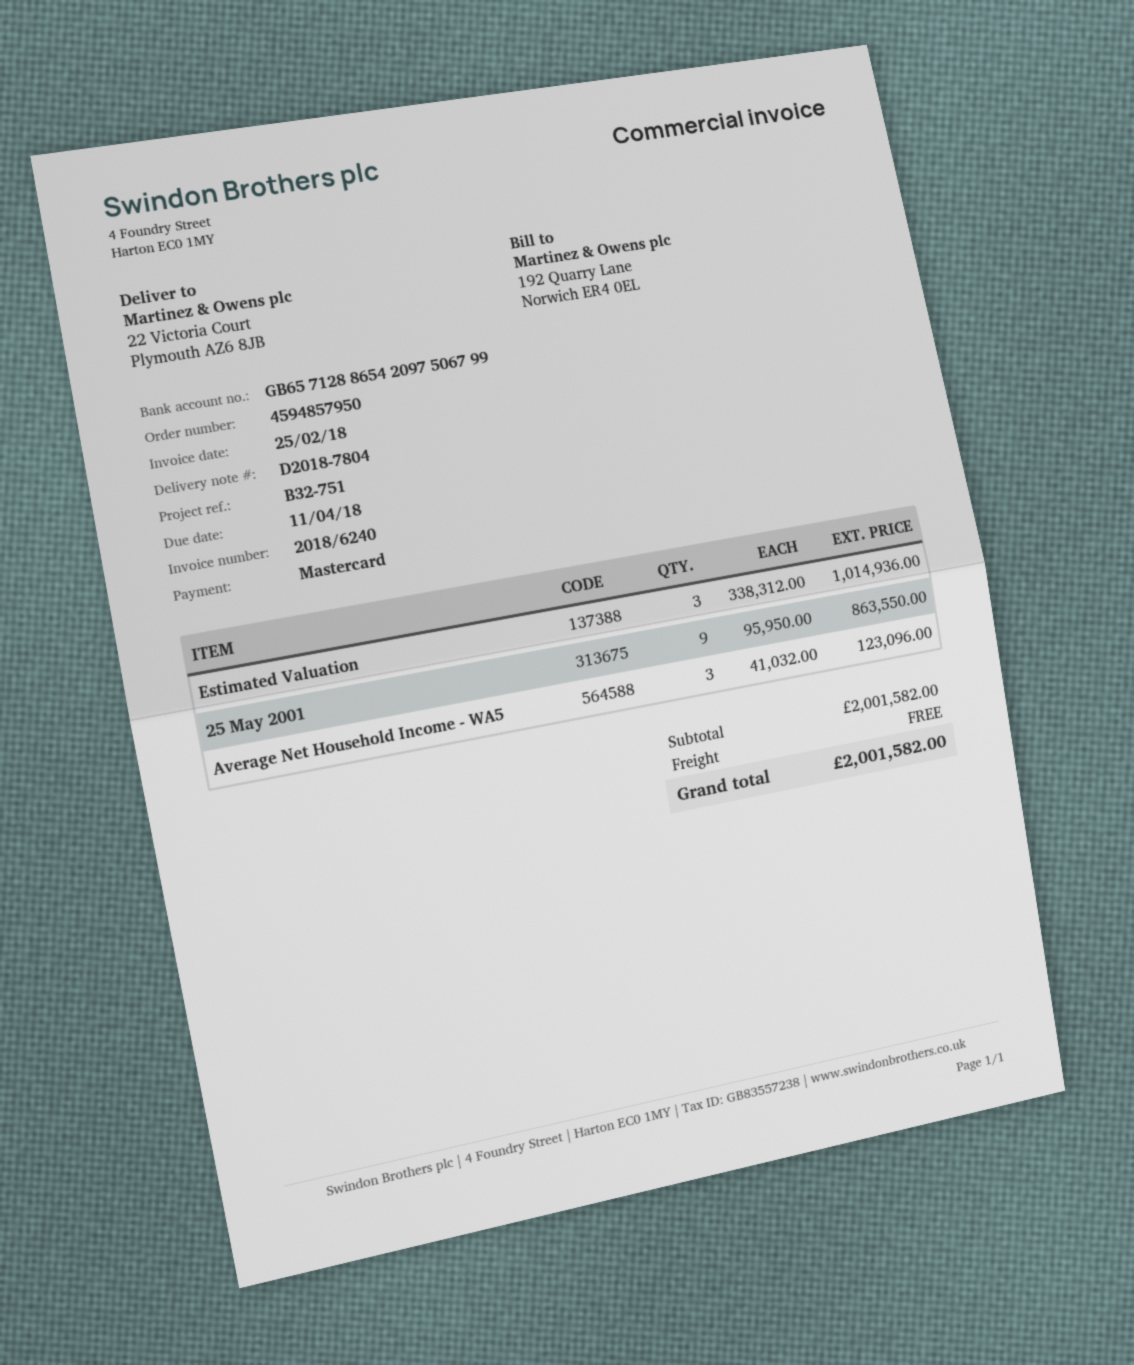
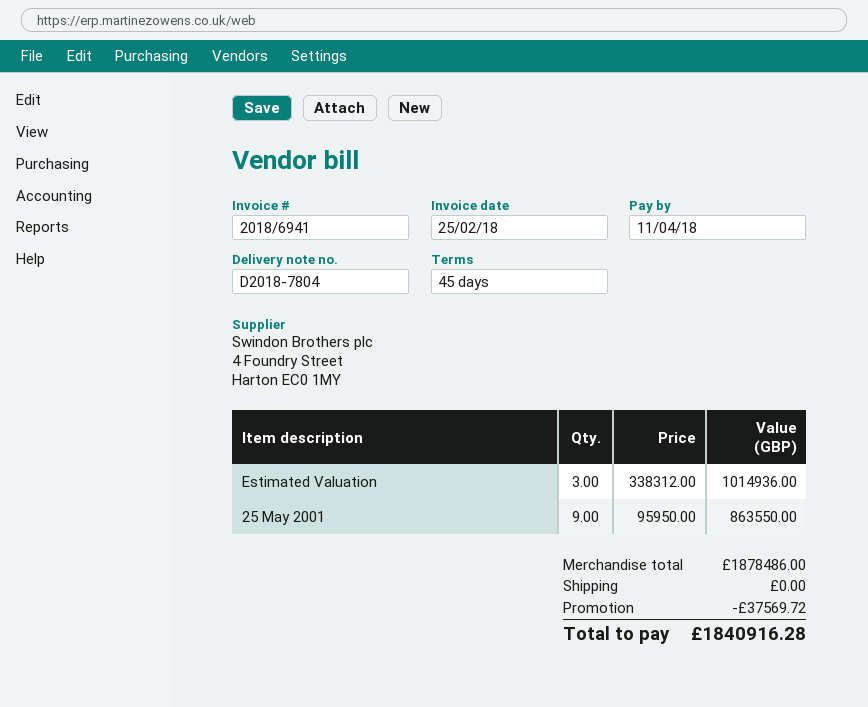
invoice number: 2018/6240 -> 2018/6941
Average Net Household Income - WA5: 3 x 41032.00 = 123096.00 -> none
subtotal: 2001582.00 -> 1878486.00
discount: none -> 37569.72
total: 2001582.00 -> 1840916.28

